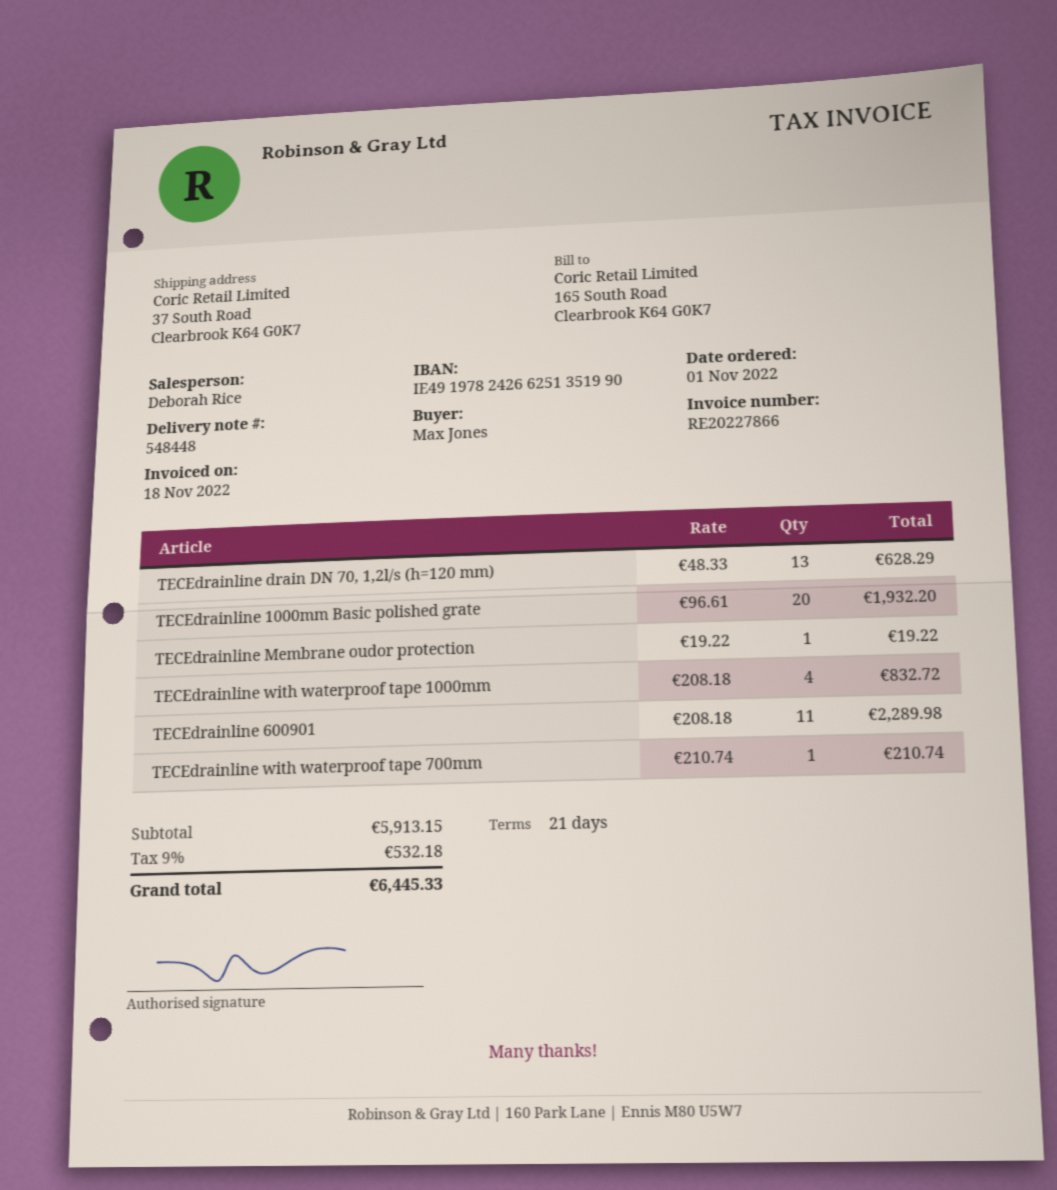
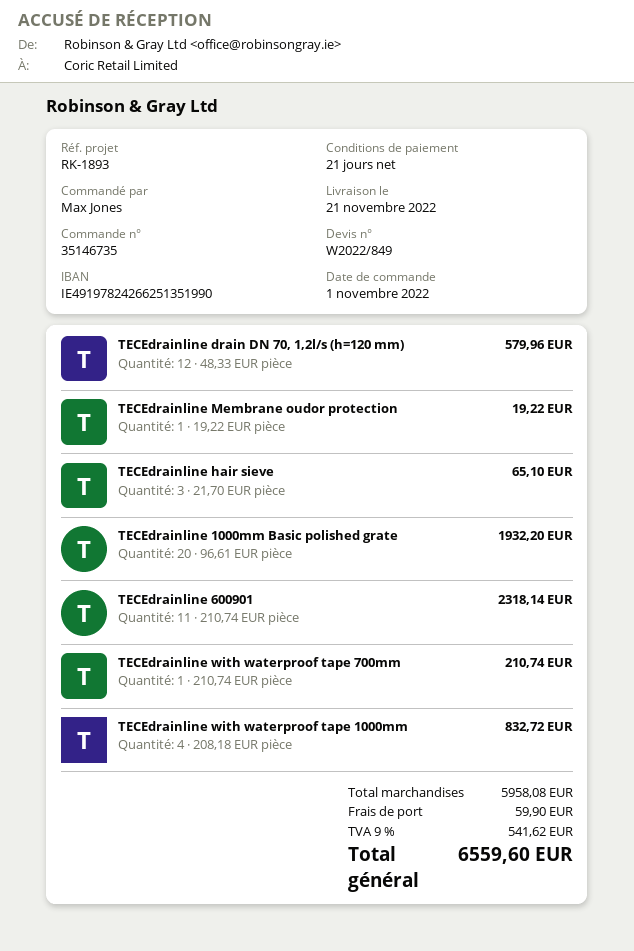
TECEdrainline drain DN 70, 1,2l/s (h=120 mm): 13 x 48.33 = 628.29 -> 12 x 48.33 = 579.96
TECEdrainline 600901: 11 x 208.18 = 2289.98 -> 11 x 210.74 = 2318.14
TECEdrainline hair sieve: none -> 3 x 21.70 = 65.10
subtotal: 5913.15 -> 5958.08
shipping: none -> 59.90
tax: 9% = 532.18 -> 9% = 541.62
total: 6445.33 -> 6559.60

